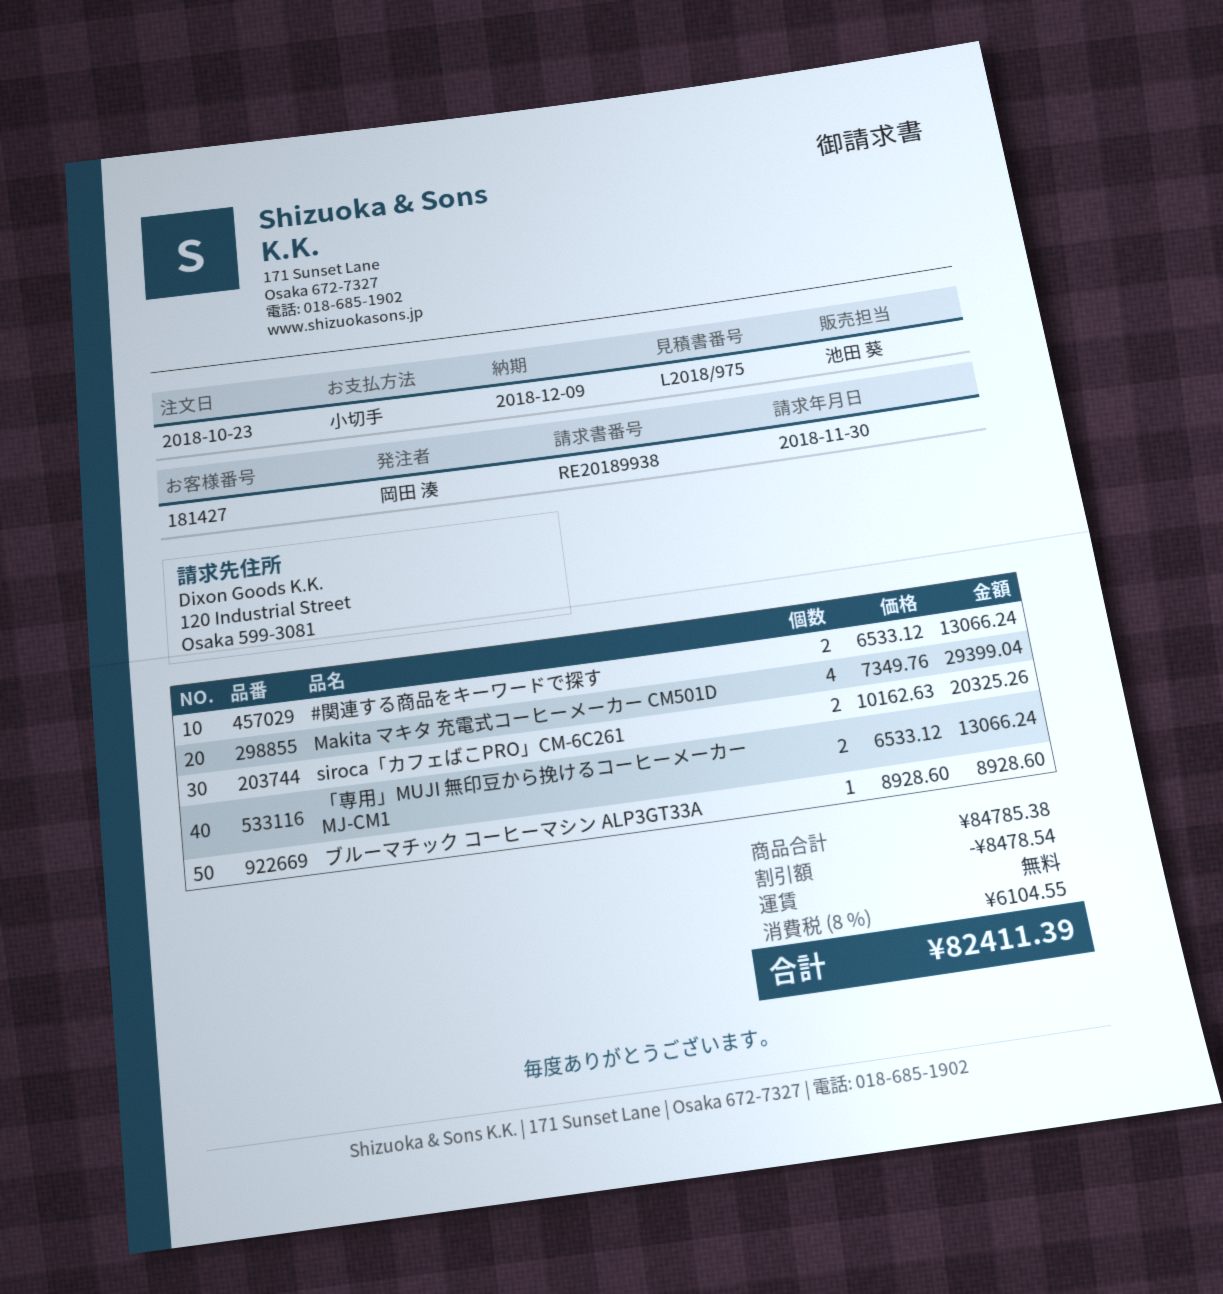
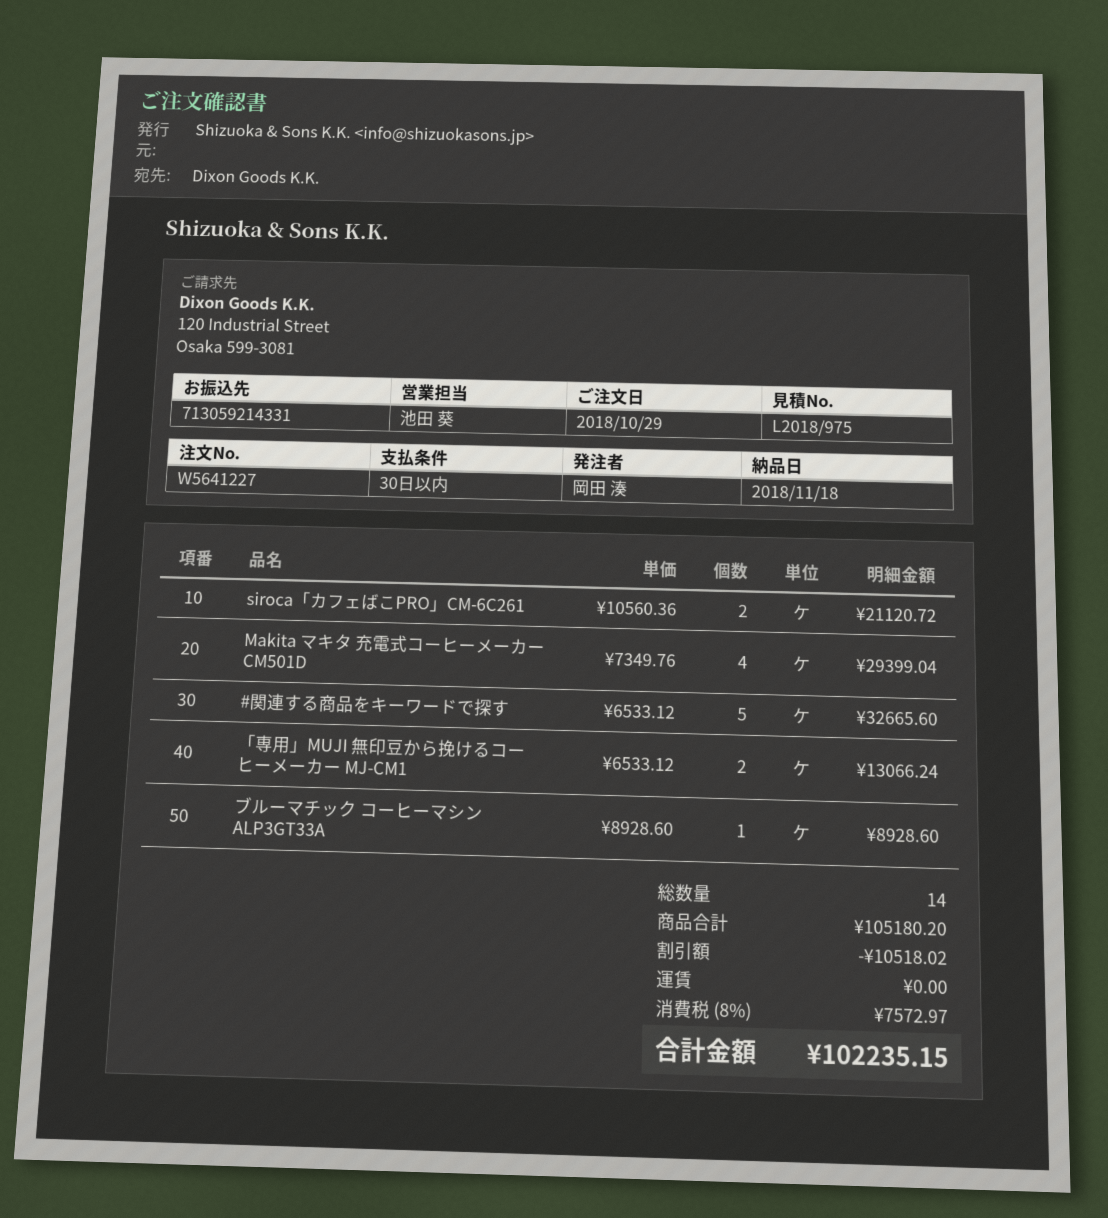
order date: 2018-10-23 -> 2018-10-29
delivery date: 2018-12-09 -> 2018-11-18
#関連する商品をキーワードで探す: 2 x 6533.12 = 13066.24 -> 5 x 6533.12 = 32665.60
siroca「カフェばこPRO」CM-6C261: 2 x 10162.63 = 20325.26 -> 2 x 10560.36 = 21120.72
subtotal: 84785.38 -> 105180.20
discount: 8478.54 -> 10518.02
tax: 8% = 6104.55 -> 8% = 7572.97
total: 82411.39 -> 102235.15

